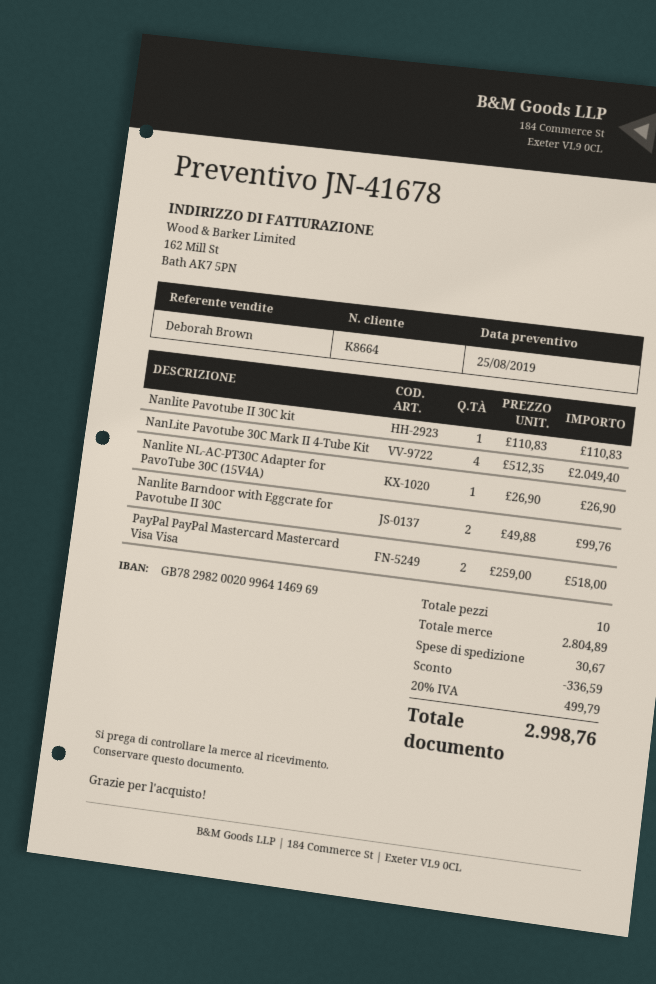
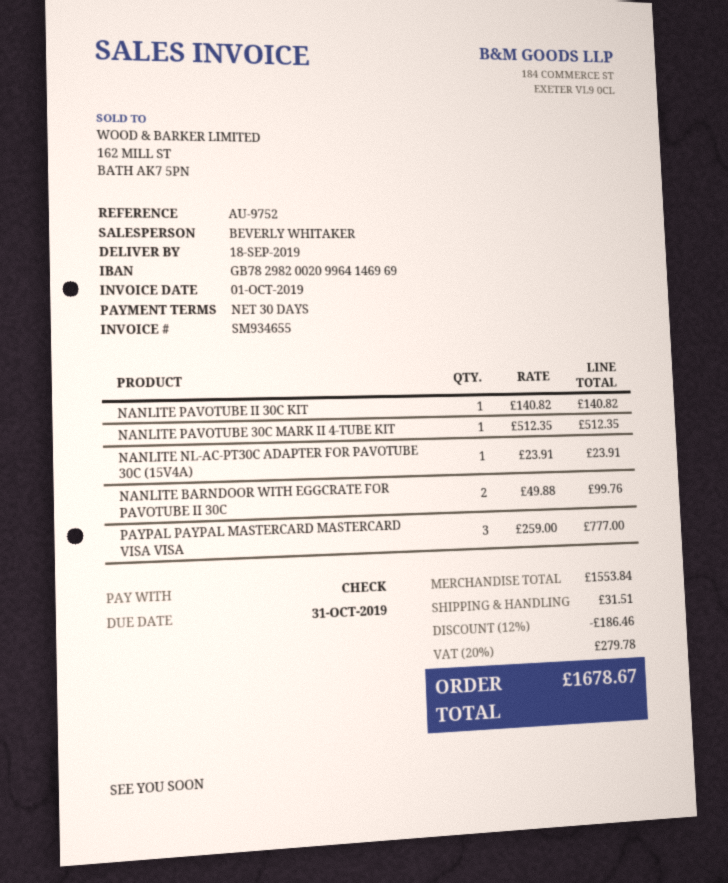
sales rep: Deborah Brown -> BEVERLY WHITAKER
Nanlite Pavotube II 30C kit: 1 x 110.83 = 110.83 -> 1 x 140.82 = 140.82
NanLite Pavotube 30C Mark II 4-Tube Kit: 4 x 512.35 = 2049.40 -> 1 x 512.35 = 512.35
Nanlite NL-AC-PT30C Adapter for PavoTube 30C (15V4A): 1 x 26.90 = 26.90 -> 1 x 23.91 = 23.91
PayPal PayPal Mastercard Mastercard Visa Visa: 2 x 259.00 = 518.00 -> 3 x 259.00 = 777.00
subtotal: 2804.89 -> 1553.84
discount: 336.59 -> 186.46
shipping: 30.67 -> 31.51
tax: 20% = 499.79 -> 20% = 279.78
total: 2998.76 -> 1678.67

